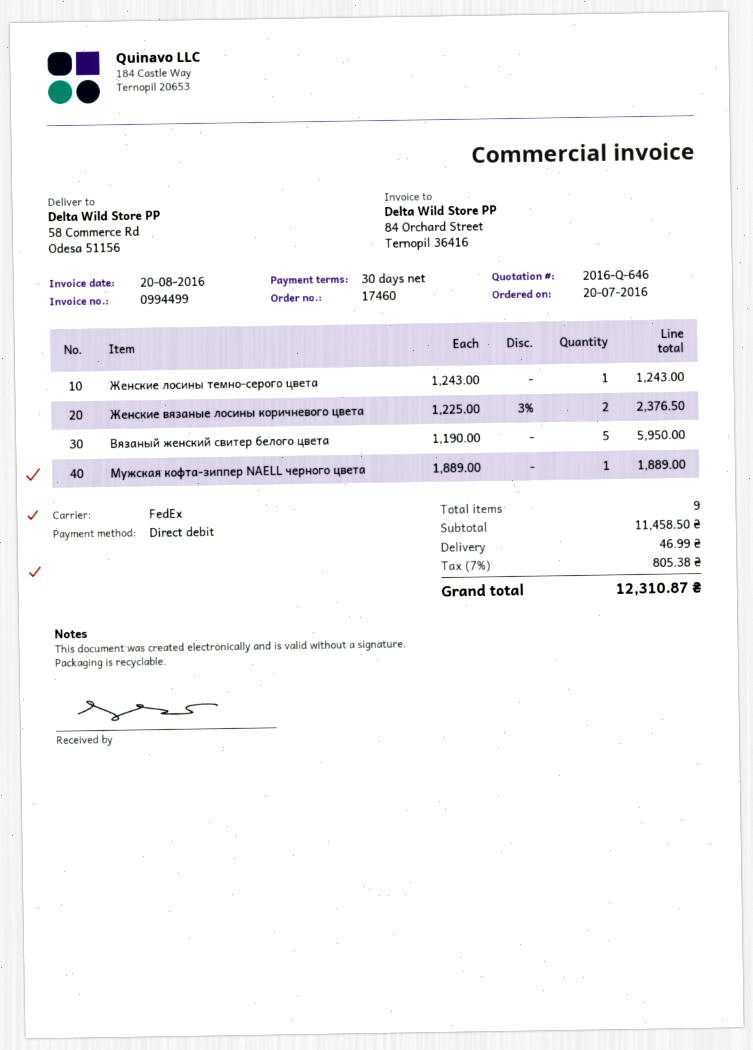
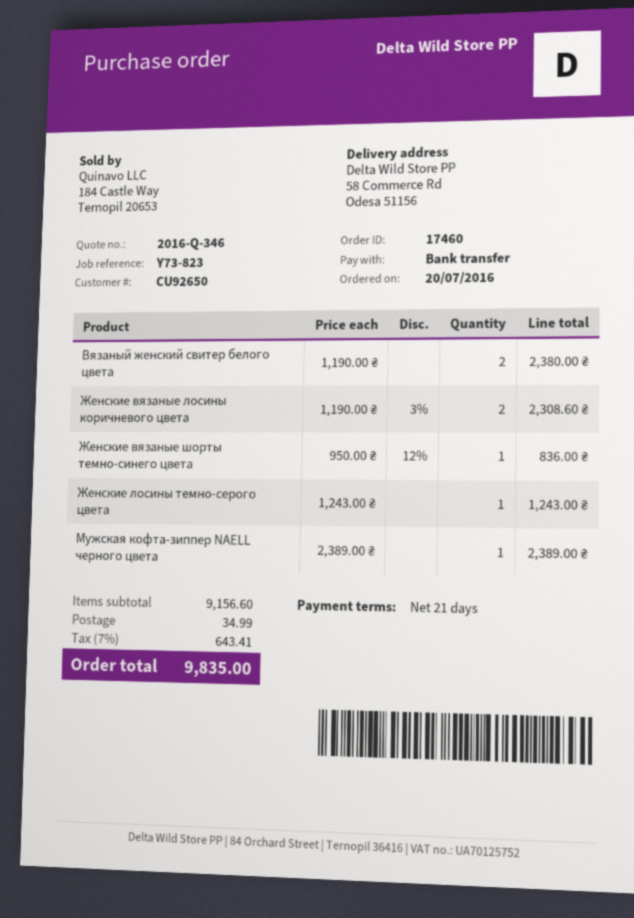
quote number: 2016-Q-646 -> 2016-Q-346
payment terms: 30 days -> 21 days
payment method: direct debit -> bank transfer
Женские вязаные лосины коричневого цвета: 2 x 1225.00 - 3% = 2376.50 -> 2 x 1190.00 - 3% = 2308.60
Вязаный женский свитер белого цвета: 5 x 1190.00 = 5950.00 -> 2 x 1190.00 = 2380.00
Мужская кофта-зиппер NAELL черного цвета: 1 x 1889.00 = 1889.00 -> 1 x 2389.00 = 2389.00
Женские вязаные шорты темно-синего цвета: none -> 1 x 950.00 - 12% = 836.00
subtotal: 11458.50 -> 9156.60
shipping: 46.99 -> 34.99
tax: 7% = 805.38 -> 7% = 643.41
total: 12310.87 -> 9835.00

